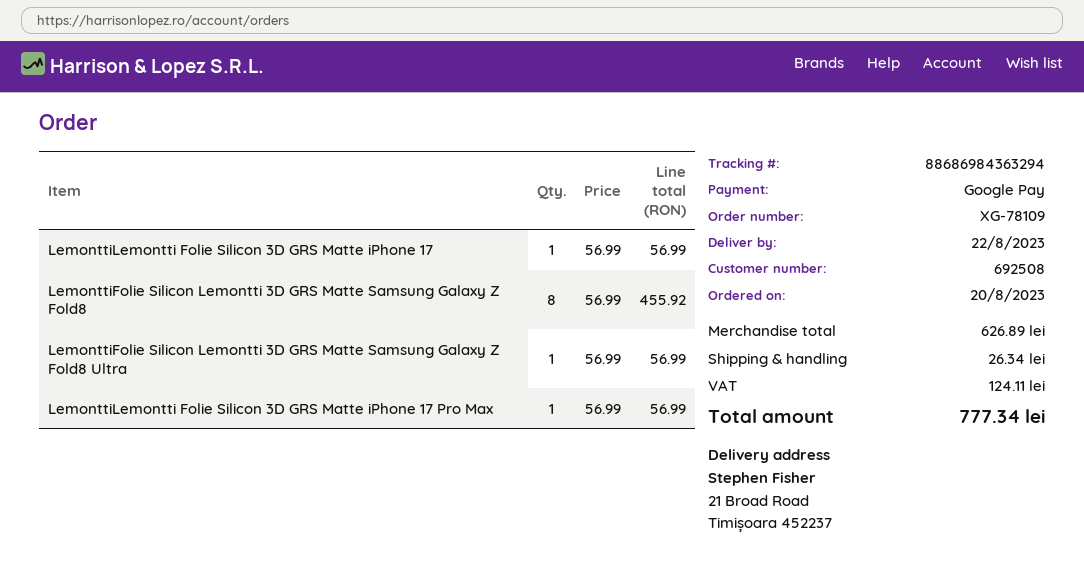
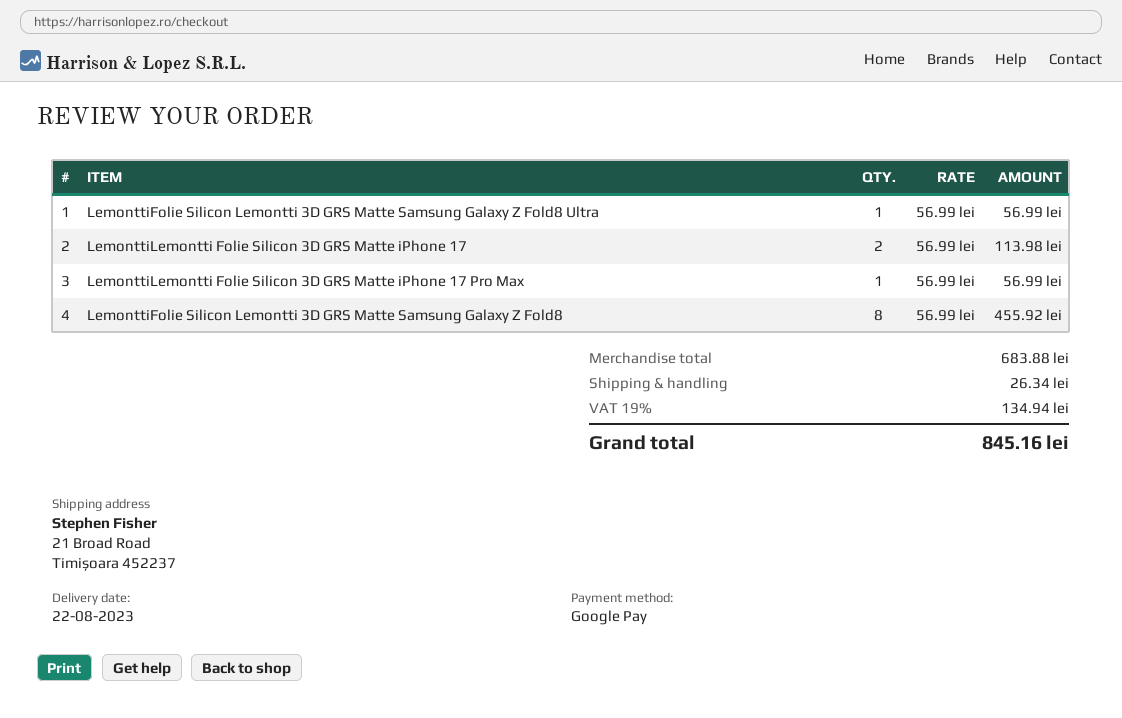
LemonttiLemontti Folie Silicon 3D GRS Matte iPhone 17: 1 x 56.99 = 56.99 -> 2 x 56.99 = 113.98
subtotal: 626.89 -> 683.88
tax: 124.11 -> 134.94
total: 777.34 -> 845.16

